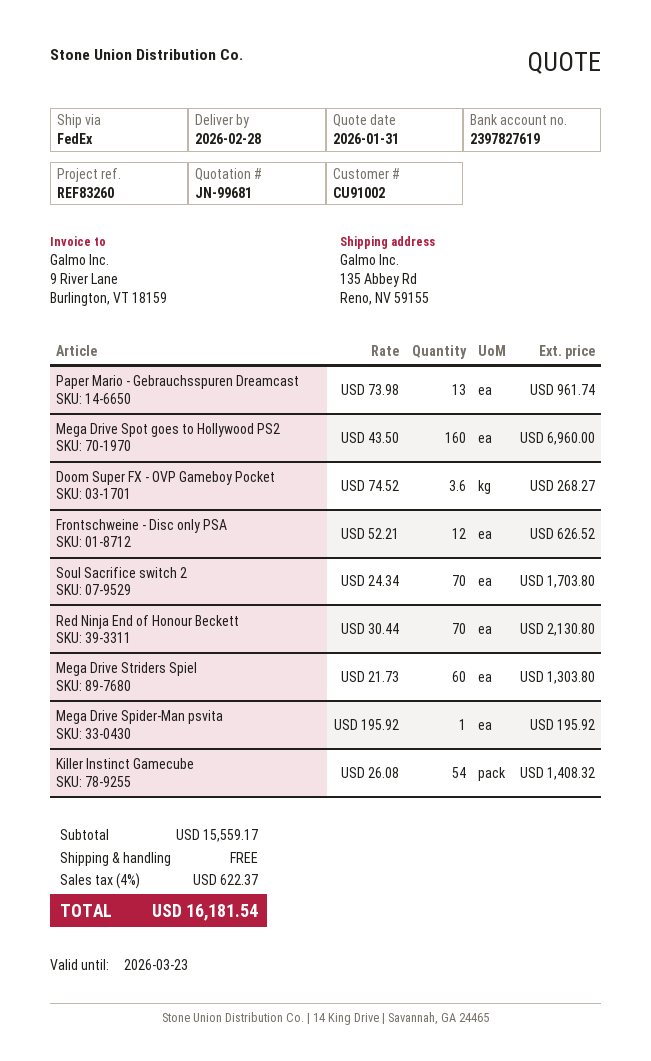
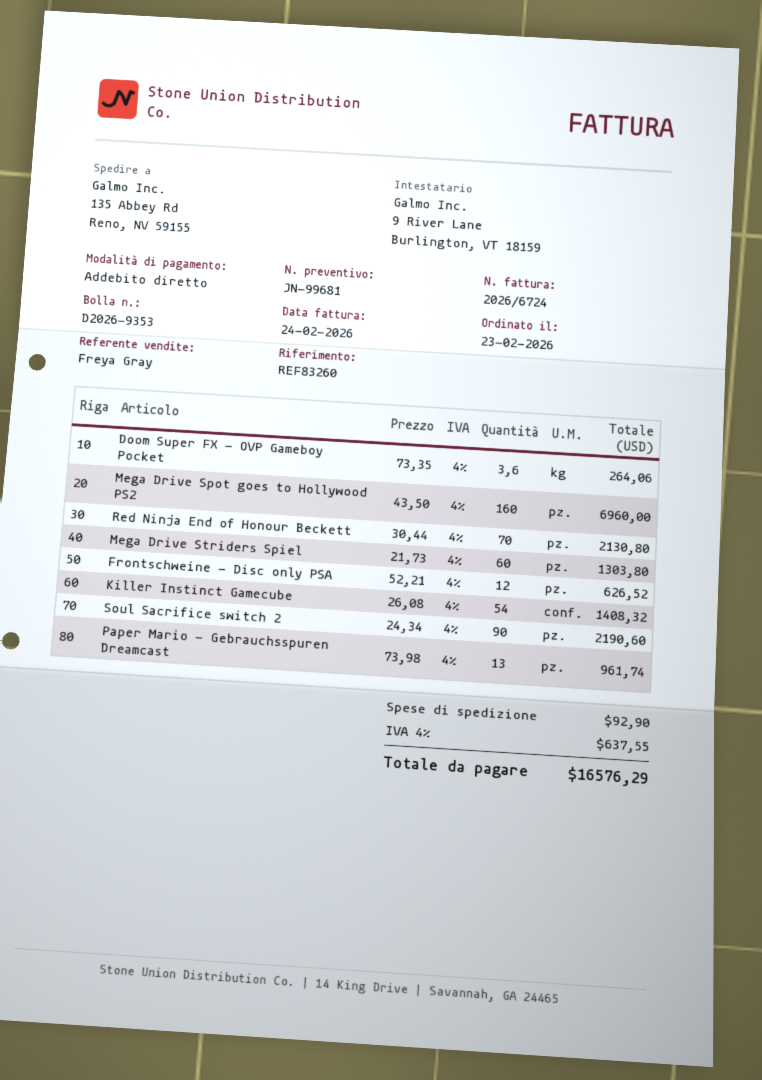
Doom Super FX - OVP Gameboy Pocket: 3.6 x 74.52 = 268.27 -> 3.6 x 73.35 = 264.06
Soul Sacrifice switch 2: 70 x 24.34 = 1703.80 -> 90 x 24.34 = 2190.60
Mega Drive Spider-Man psvita: 1 x 195.92 = 195.92 -> none
shipping: 0.00 -> 92.90
tax: 4% = 622.37 -> 4% = 637.55
total: 16181.54 -> 16576.29

